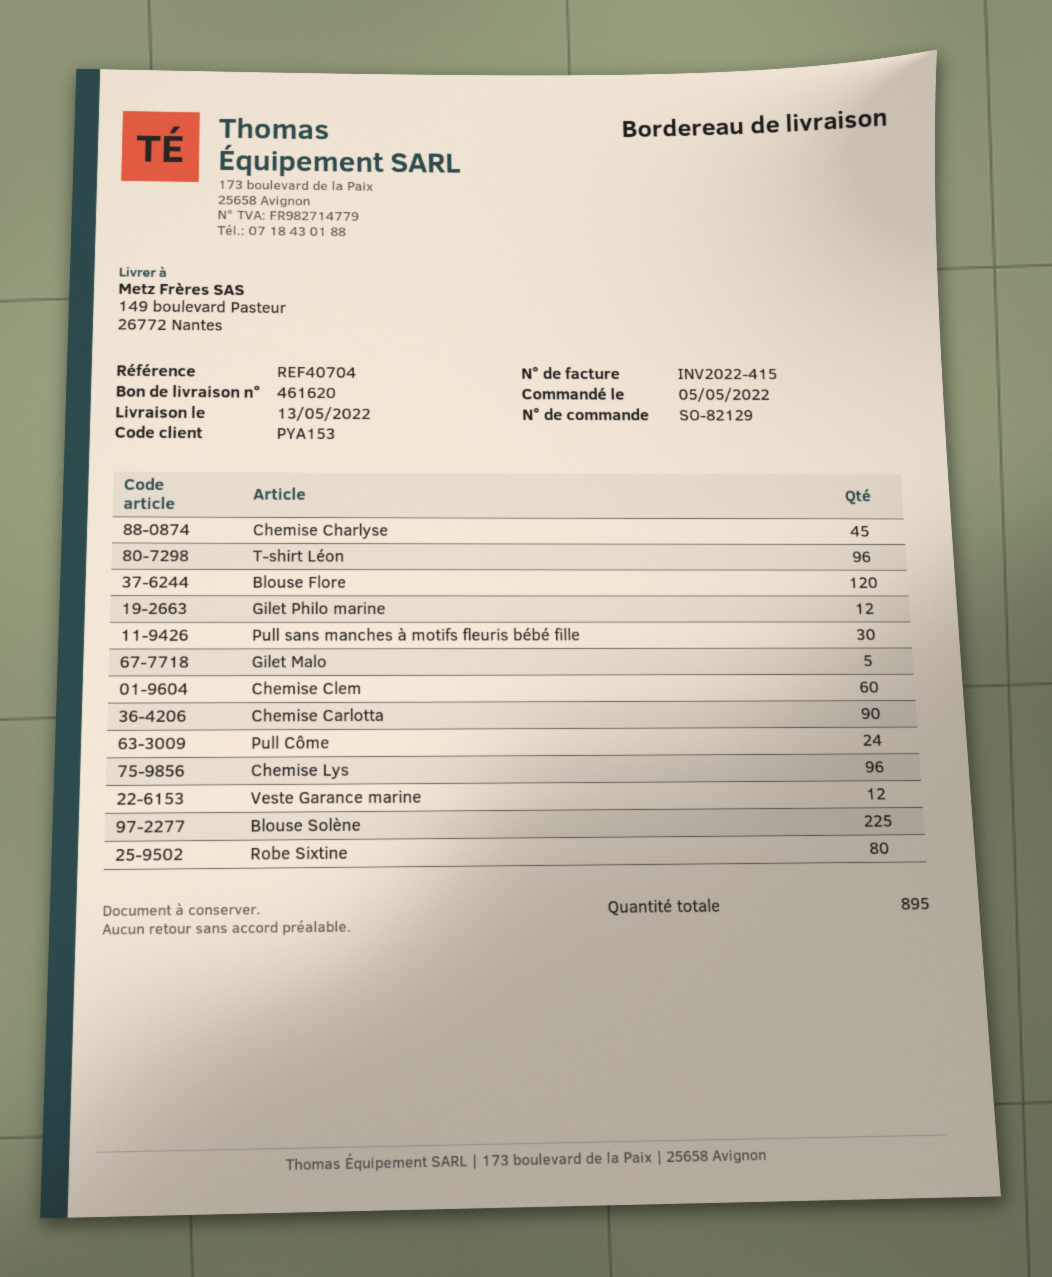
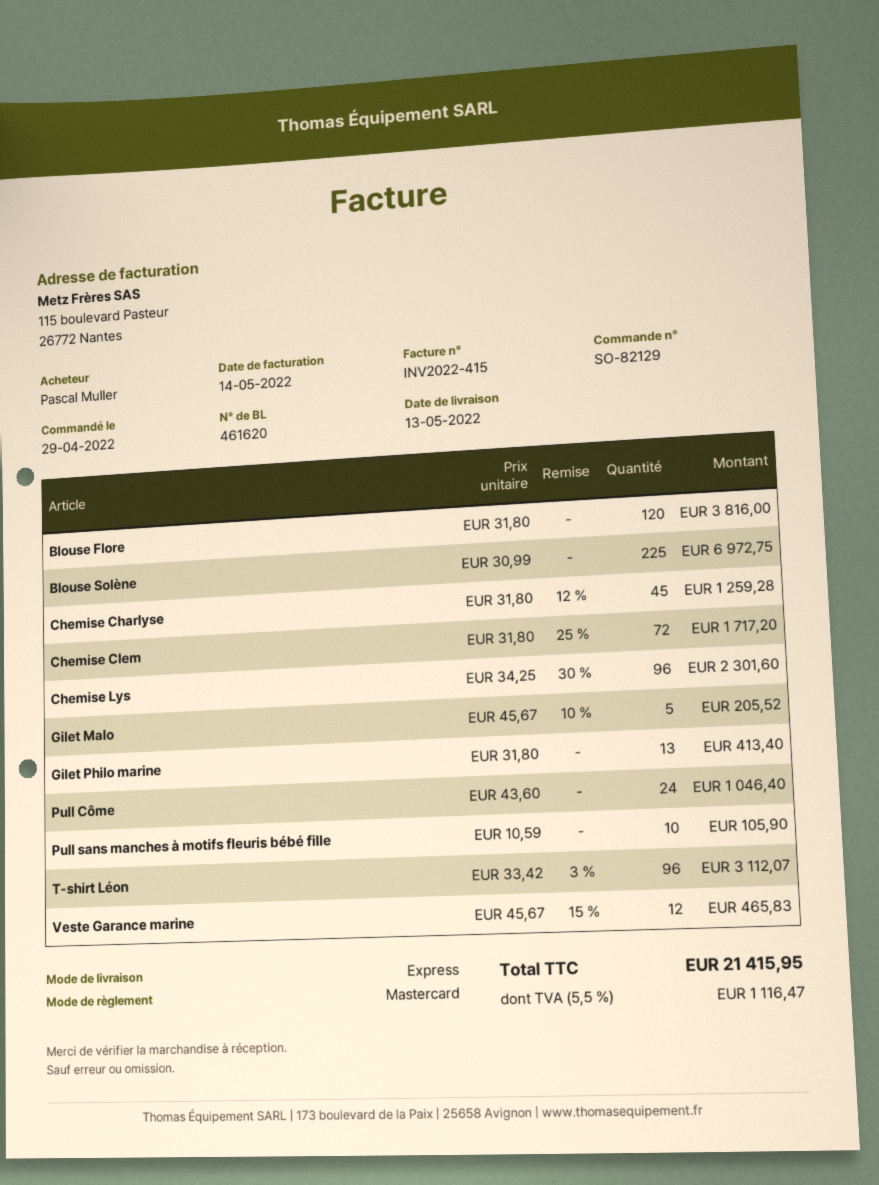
order date: 2022-05-05 -> 2022-04-29
Gilet Philo marine: 12 -> 13
Pull sans manches à motifs fleuris bébé fille: 30 -> 10
Chemise Clem: 60 -> 72
Chemise Carlotta: 90 -> none
Robe Sixtine: 80 -> none

